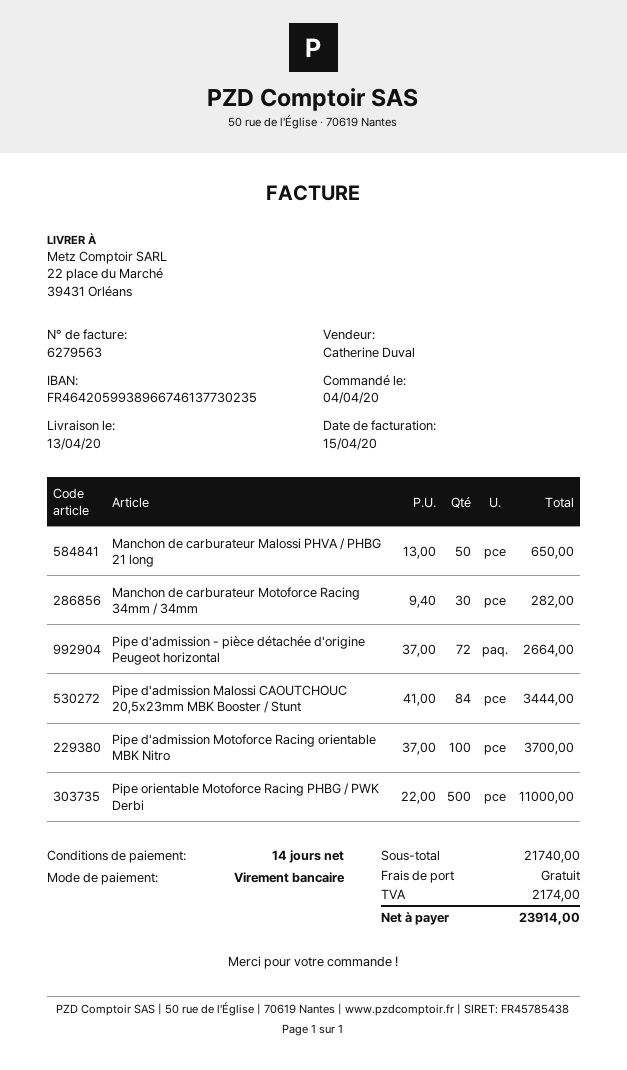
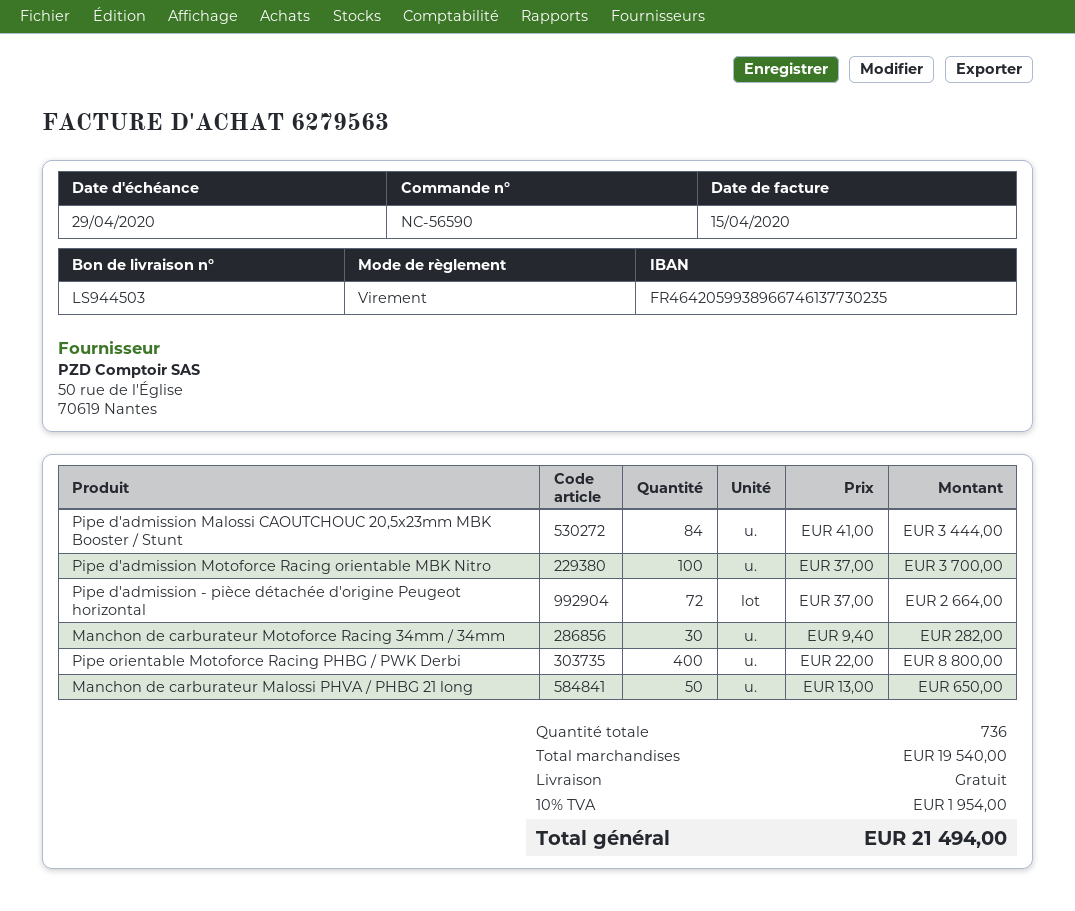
Pipe orientable Motoforce Racing PHBG / PWK Derbi: 500 x 22.00 = 11000.00 -> 400 x 22.00 = 8800.00
subtotal: 21740.00 -> 19540.00
tax: 2174.00 -> 1954.00
total: 23914.00 -> 21494.00

